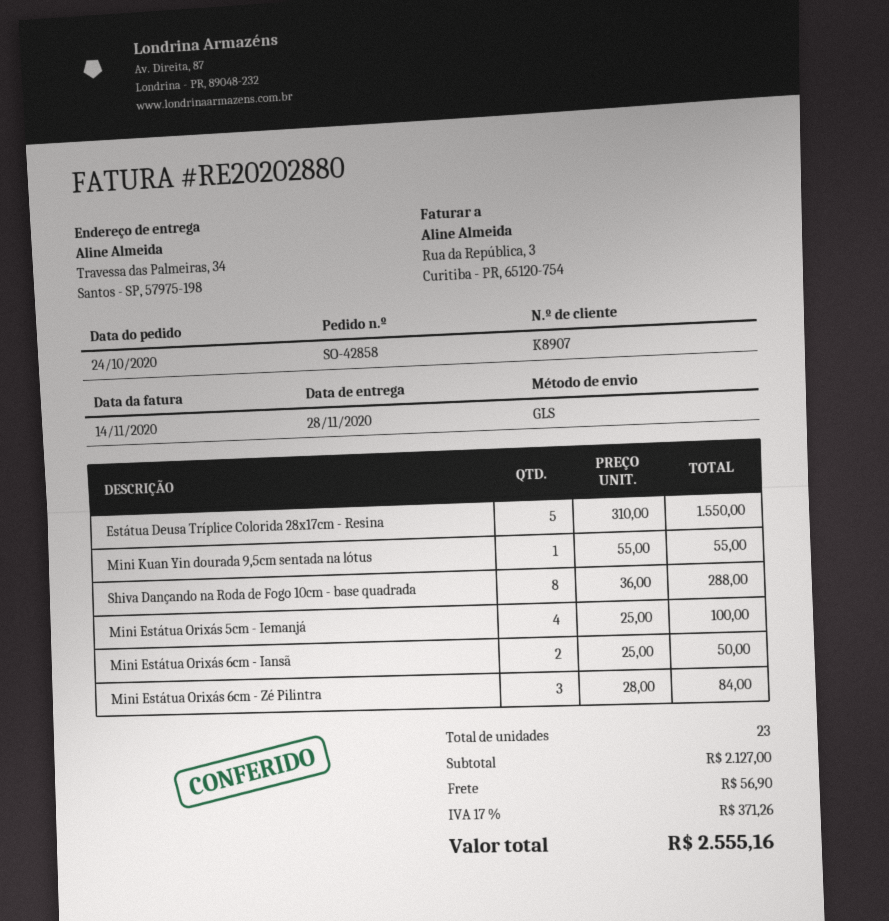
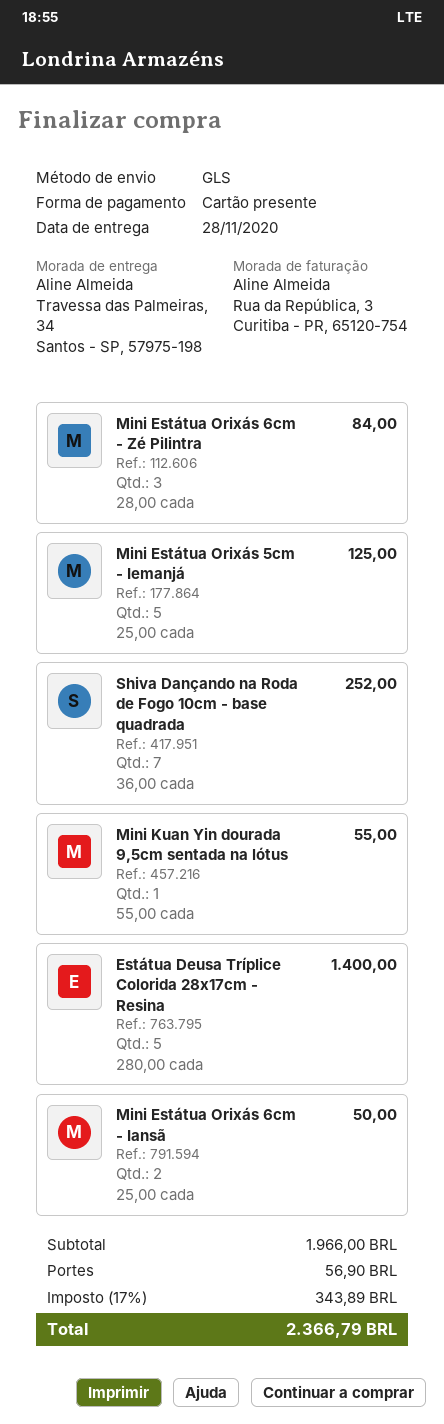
Estátua Deusa Tríplice Colorida 28x17cm - Resina: 5 x 310.00 = 1550.00 -> 5 x 280.00 = 1400.00
Shiva Dançando na Roda de Fogo 10cm - base quadrada: 8 x 36.00 = 288.00 -> 7 x 36.00 = 252.00
Mini Estátua Orixás 5cm - Iemanjá: 4 x 25.00 = 100.00 -> 5 x 25.00 = 125.00
subtotal: 2127.00 -> 1966.00
tax: 17% = 371.26 -> 17% = 343.89
total: 2555.16 -> 2366.79

